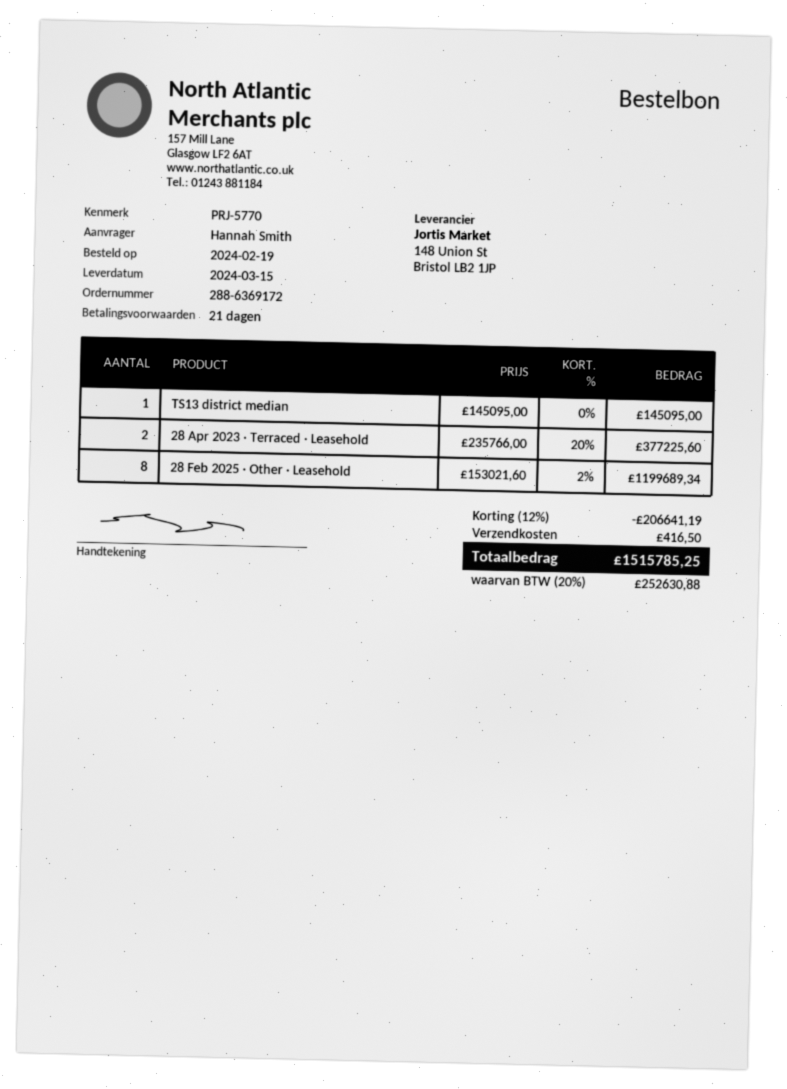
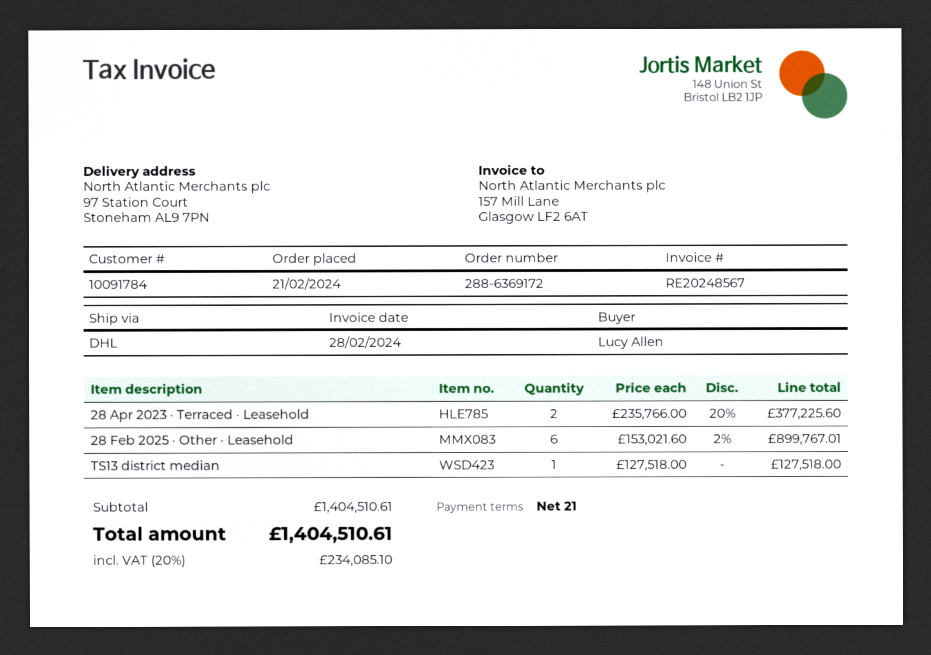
order date: 2024-02-19 -> 2024-02-21
ordered by: Hannah Smith -> Lucy Allen
TS13 district median: 1 x 145095.00 = 145095.00 -> 1 x 127518.00 = 127518.00
28 Feb 2025 · Other · Leasehold: 8 x 153021.60 - 2% = 1199689.34 -> 6 x 153021.60 - 2% = 899767.01
discount: 12% = 206641.19 -> none
shipping: 416.50 -> none
tax: 20% = 252630.88 -> 20% = 234085.10
total: 1515785.25 -> 1404510.61

